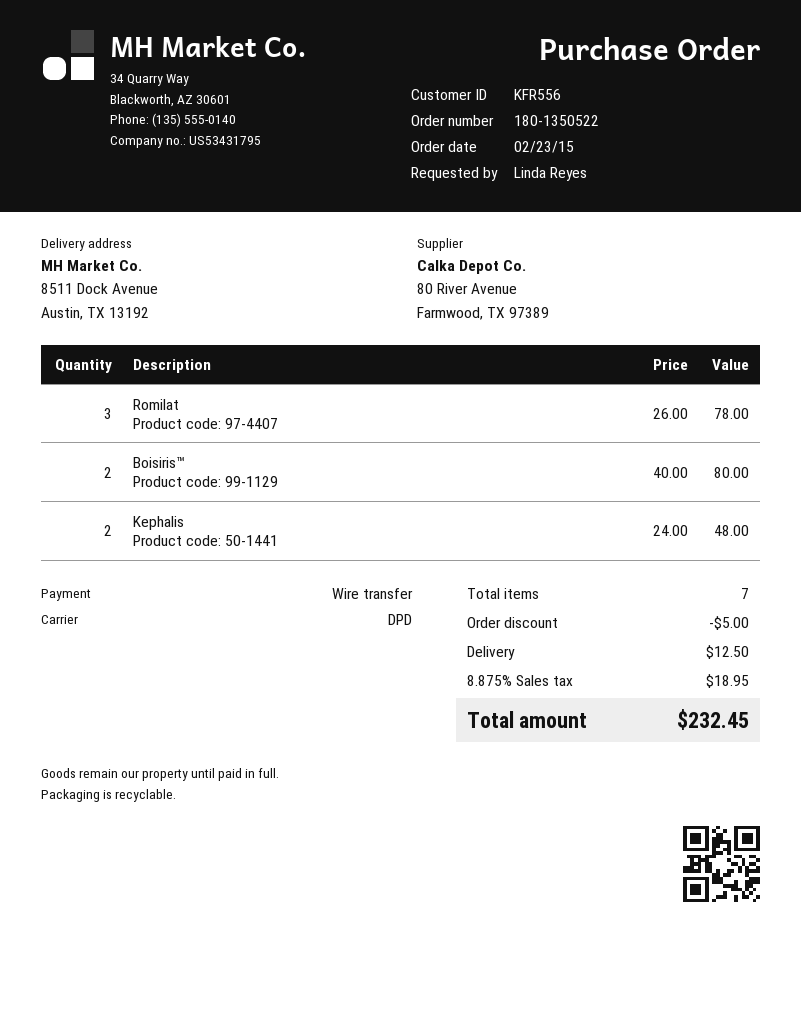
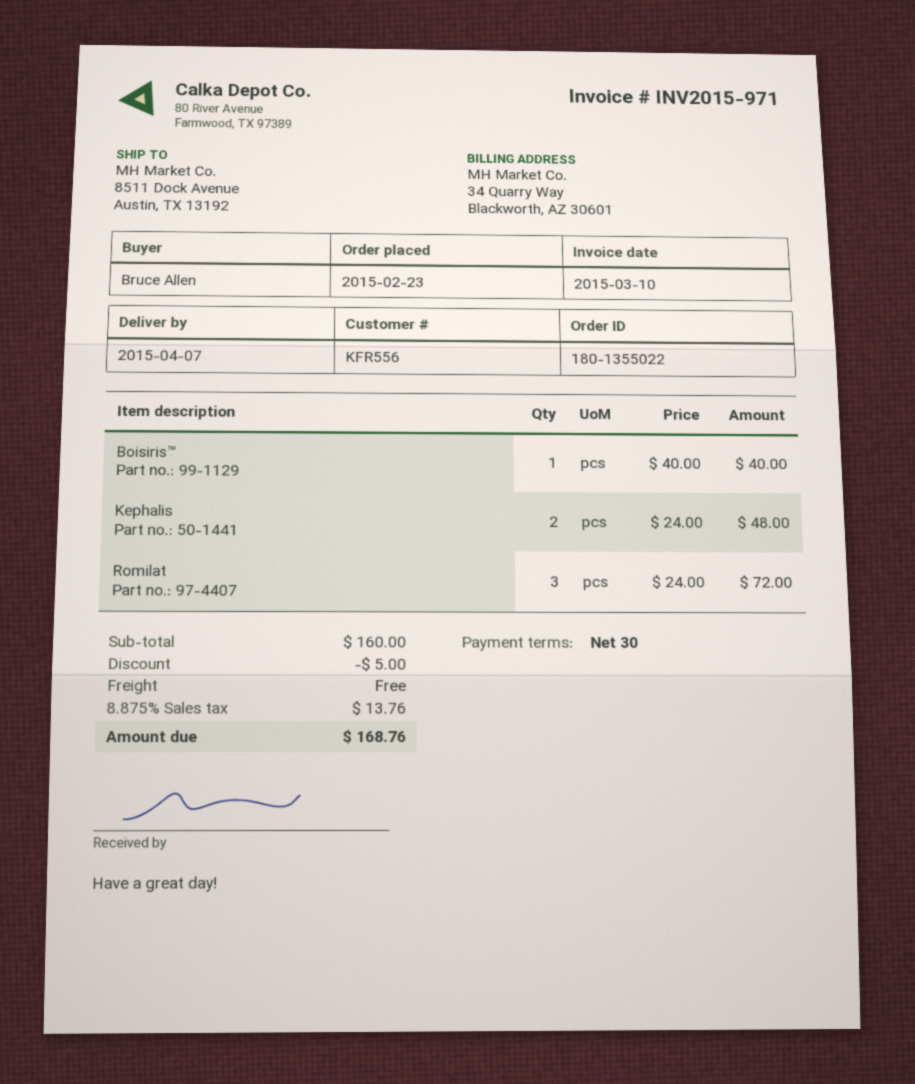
order number: 180-1350522 -> 180-1355022
ordered by: Linda Reyes -> Bruce Allen
Romilat: 3 x 26.00 = 78.00 -> 3 x 24.00 = 72.00
Boisiris™: 2 x 40.00 = 80.00 -> 1 x 40.00 = 40.00
shipping: 12.50 -> 0.00
tax: 8.875% = 18.95 -> 8.875% = 13.76
total: 232.45 -> 168.76

